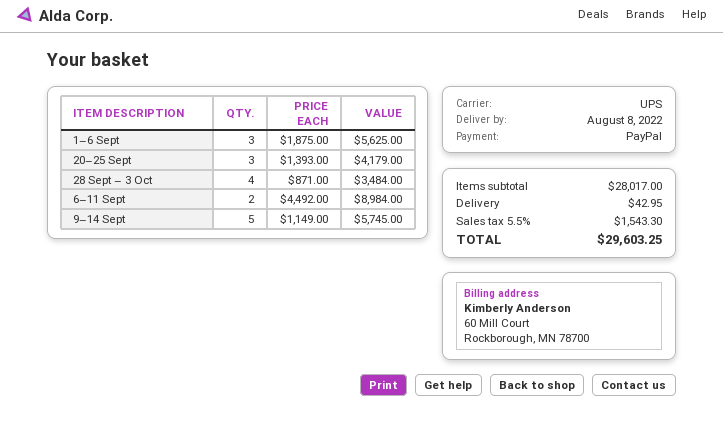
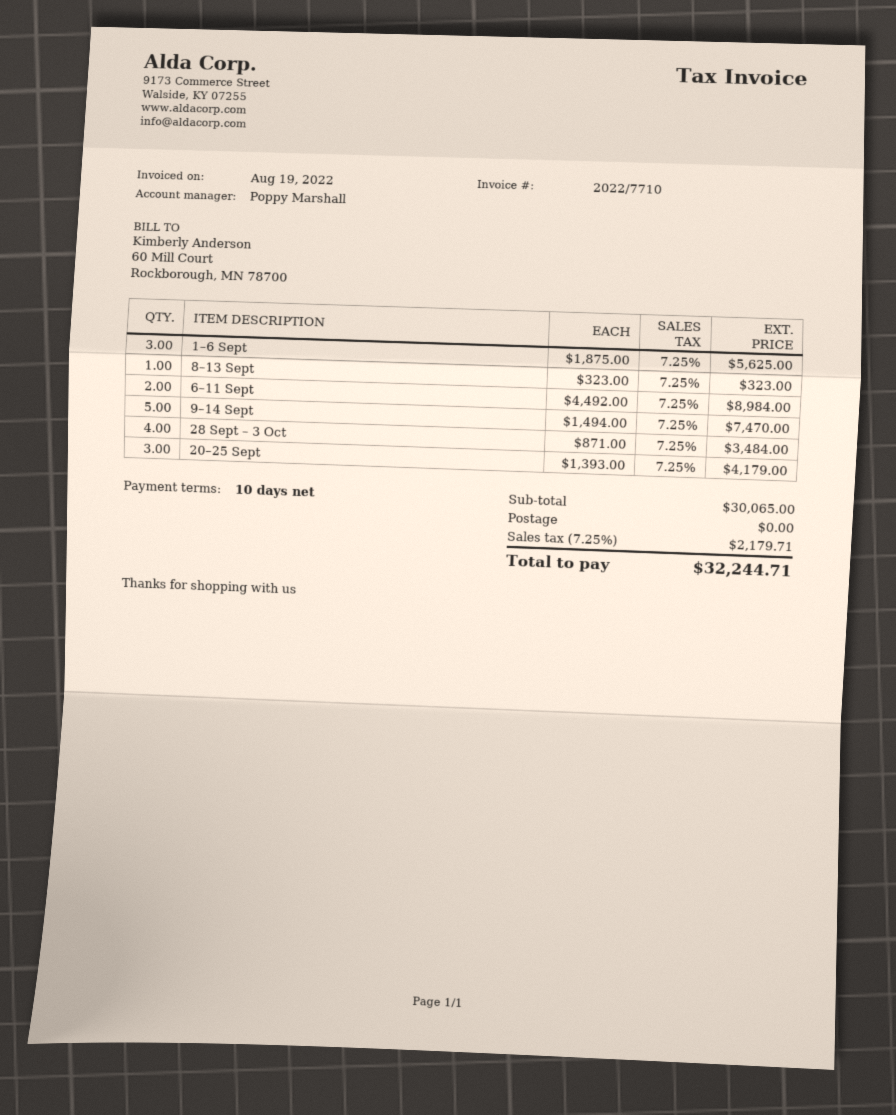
9–14 Sept: 5 x 1149.00 = 5745.00 -> 5 x 1494.00 = 7470.00
8–13 Sept: none -> 1 x 323.00 = 323.00
subtotal: 28017.00 -> 30065.00
shipping: 42.95 -> 0.00
tax: 5.5% = 1543.30 -> 7.25% = 2179.71
total: 29603.25 -> 32244.71

